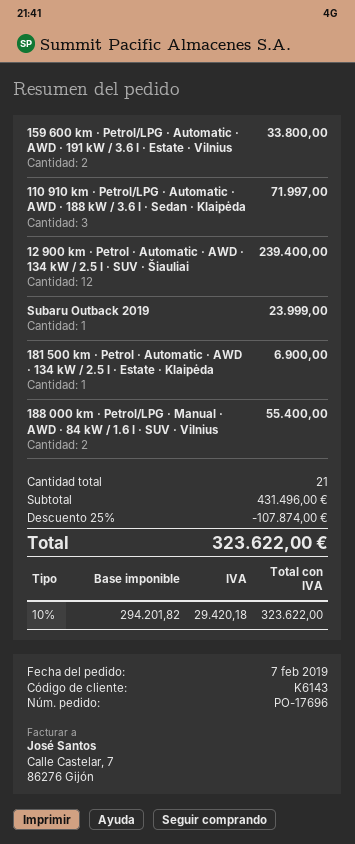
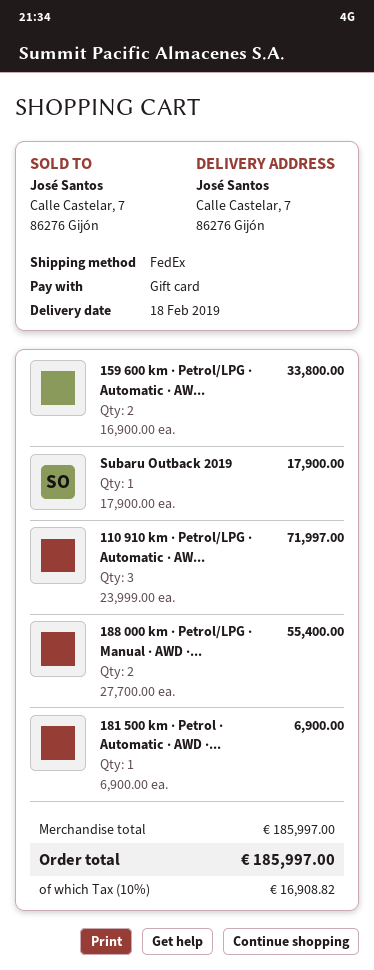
12 900 km · Petrol · Automatic · AWD · 134 kW / 2.5 l · SUV · Šiauliai: 12 for 239400.00 -> none
Subaru Outback 2019: 1 for 23999.00 -> 1 for 17900.00
subtotal: 431496.00 -> 185997.00
discount: 25% = 107874.00 -> none
tax: 10% = 29420.18 -> 10% = 16908.82
total: 323622.00 -> 185997.00

